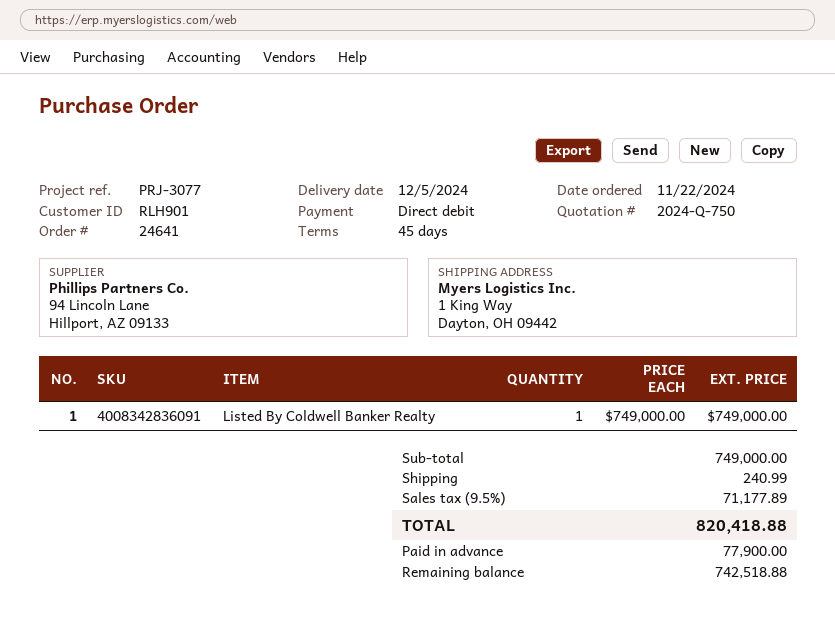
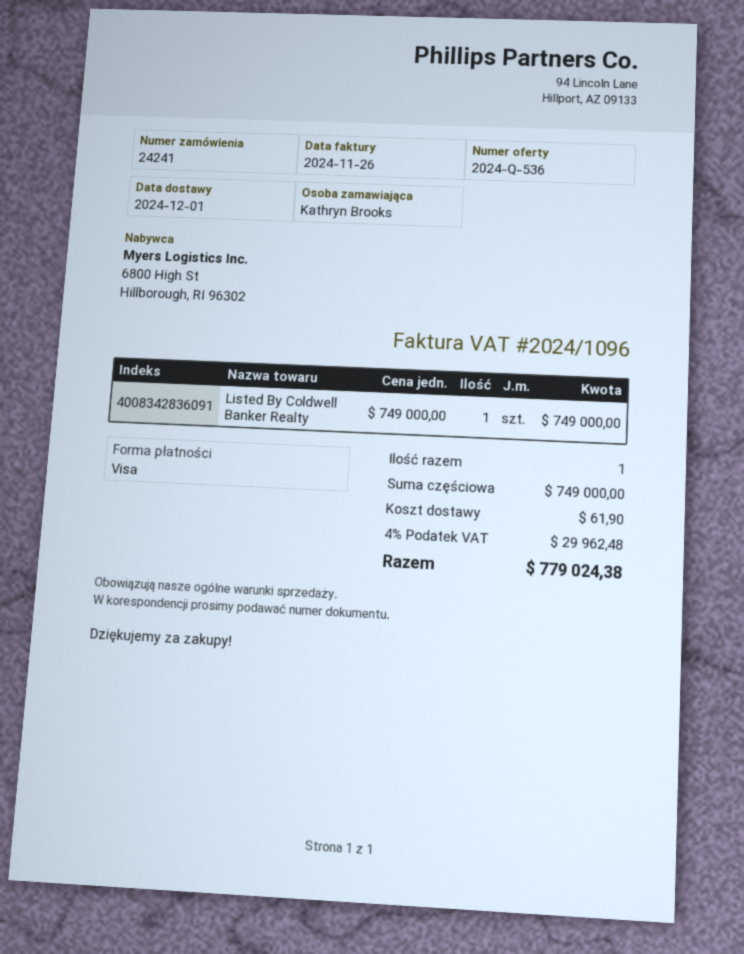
quote number: 2024-Q-750 -> 2024-Q-536
order number: 24641 -> 24241
delivery date: 2024-12-05 -> 2024-12-01
payment method: direct debit -> Visa
shipping: 240.99 -> 61.90
tax: 9.5% = 71177.89 -> 4% = 29962.48
total: 820418.88 -> 779024.38

